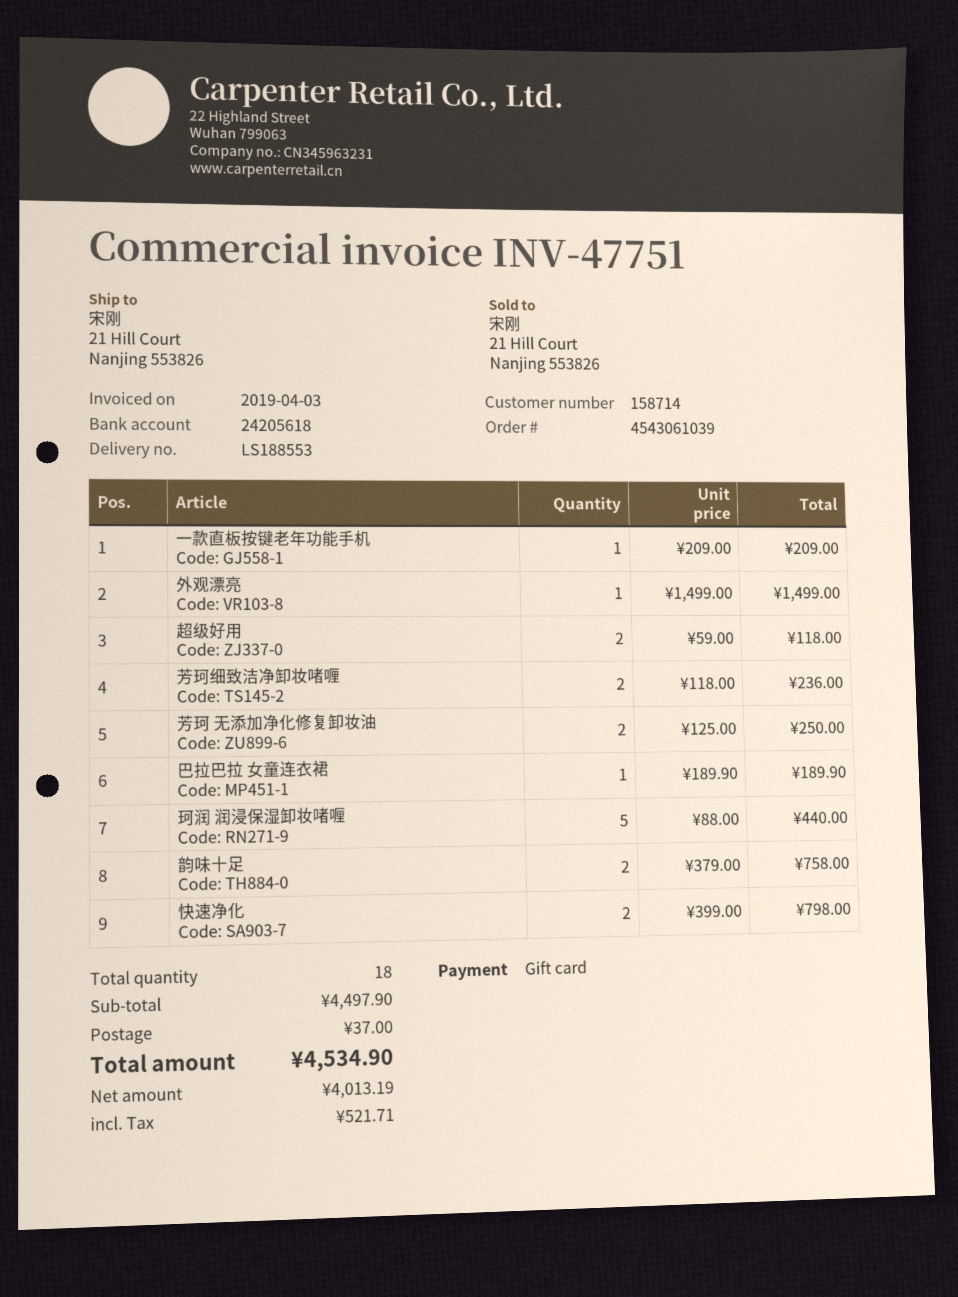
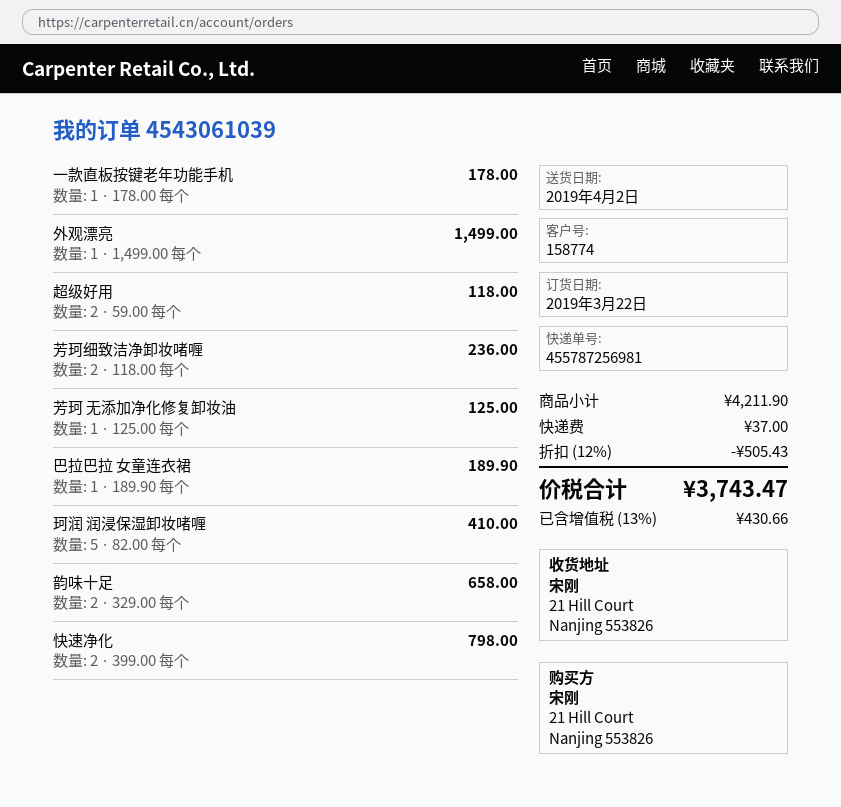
customer number: 158714 -> 158774
一款直板按键老年功能手机: 1 x 209.00 = 209.00 -> 1 x 178.00 = 178.00
芳珂 无添加净化修复卸妆油: 2 x 125.00 = 250.00 -> 1 x 125.00 = 125.00
珂润 润浸保湿卸妆啫喱: 5 x 88.00 = 440.00 -> 5 x 82.00 = 410.00
韵味十足: 2 x 379.00 = 758.00 -> 2 x 329.00 = 658.00
subtotal: 4497.90 -> 4211.90
discount: none -> 12% = 505.43
tax: 521.71 -> 430.66
total: 4534.90 -> 3743.47

